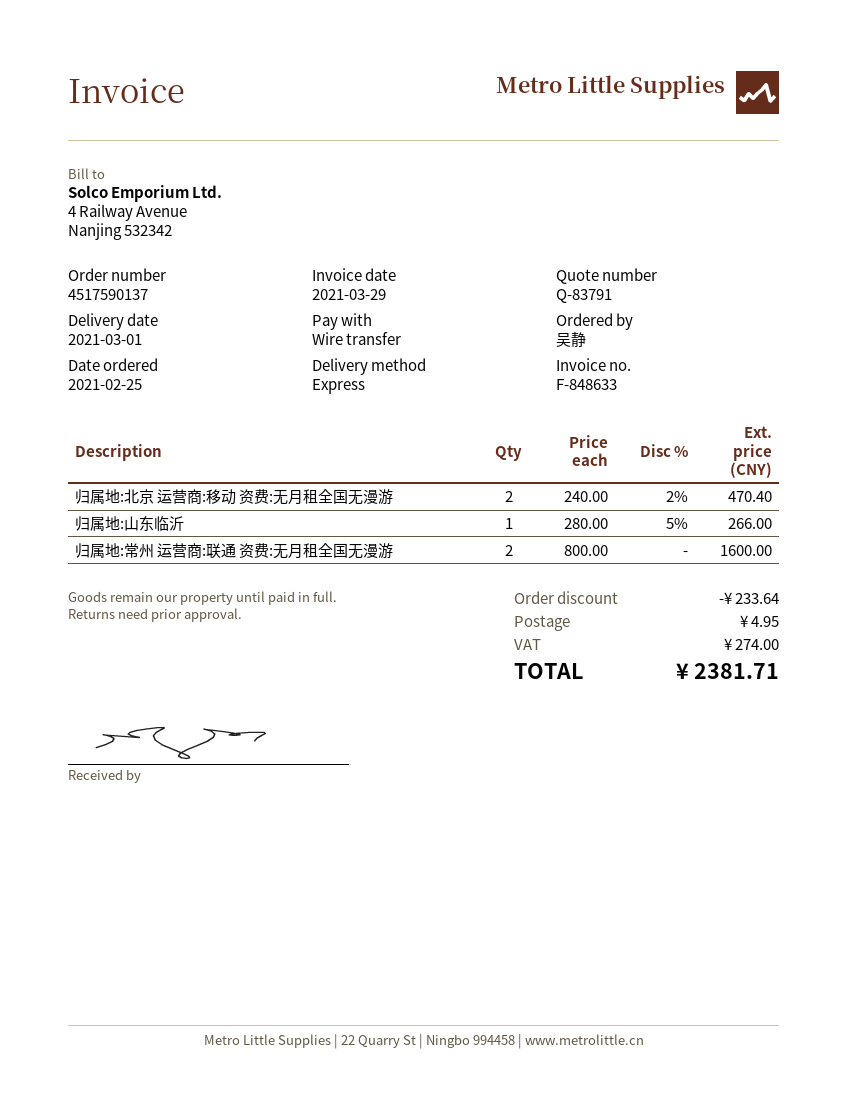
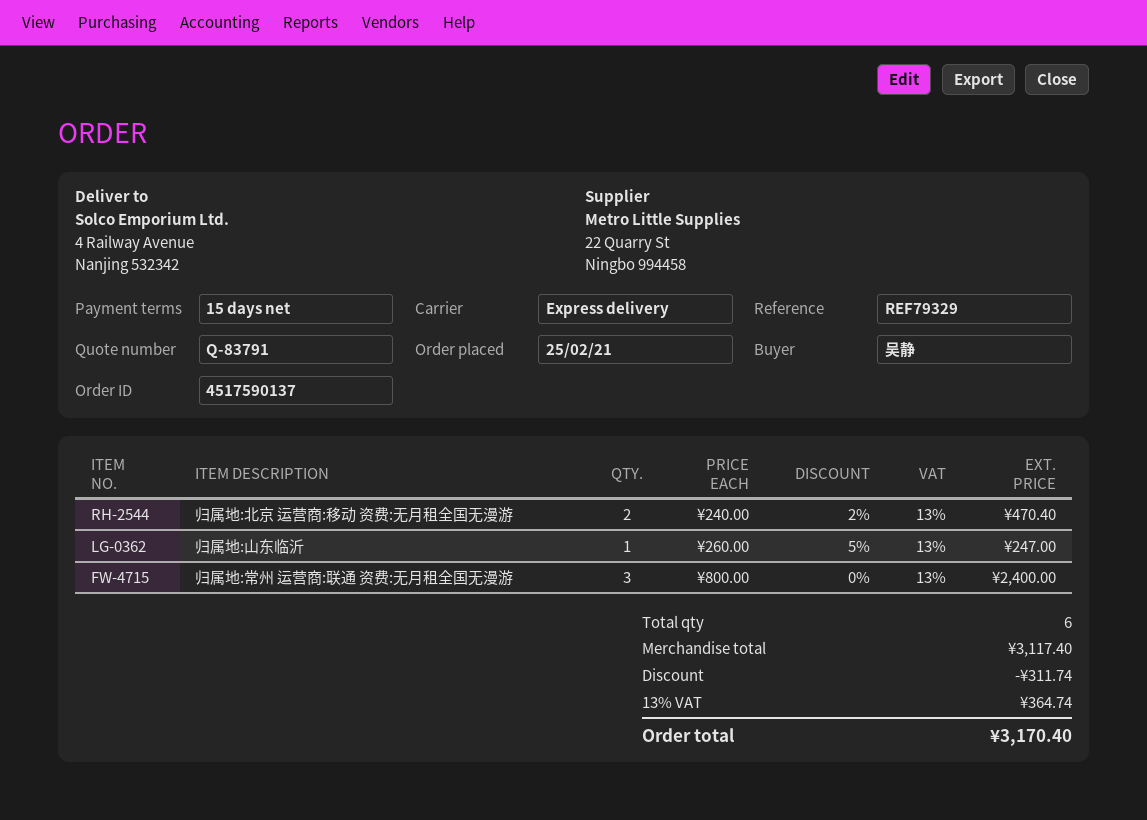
归属地:山东临沂: 1 x 280.00 - 5% = 266.00 -> 1 x 260.00 - 5% = 247.00
归属地:常州 运营商:联通 资费:无月租全国无漫游: 2 x 800.00 = 1600.00 -> 3 x 800.00 = 2400.00
discount: 233.64 -> 311.74
shipping: 4.95 -> none
tax: 274.00 -> 364.74
total: 2381.71 -> 3170.40

